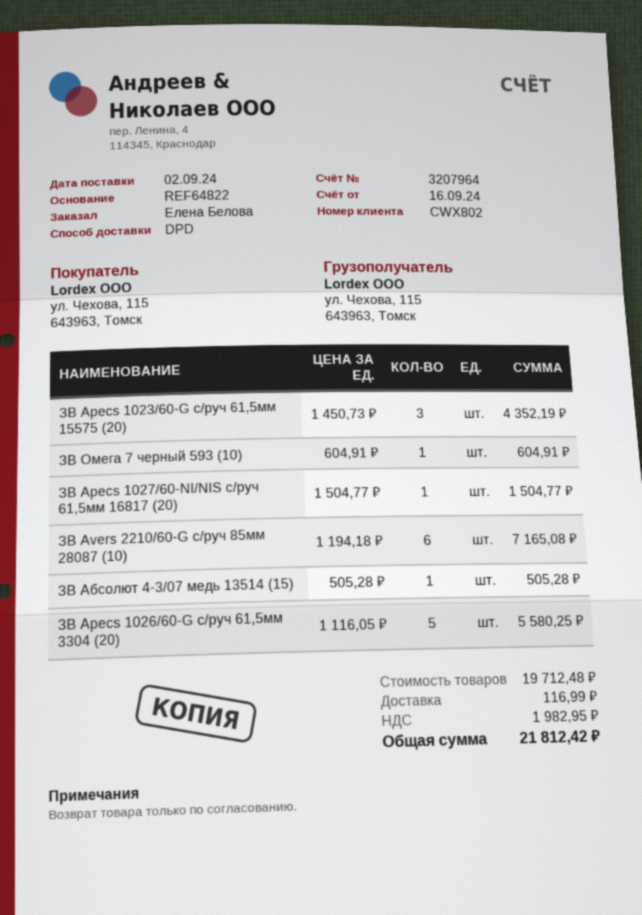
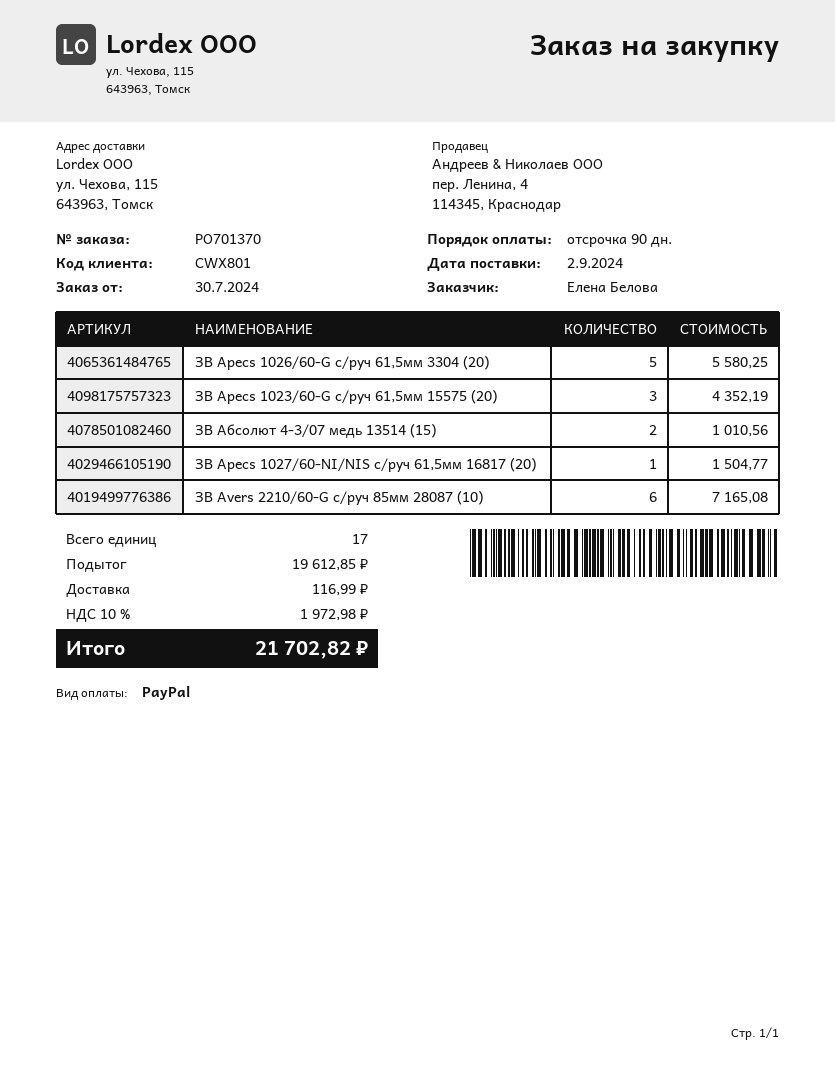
customer number: CWX802 -> CWX801
ЗВ Омега 7 черный 593 (10): 1 for 604.91 -> none
ЗВ Абсолют 4-3/07 медь 13514 (15): 1 for 505.28 -> 2 for 1010.56
subtotal: 19712.48 -> 19612.85
tax: 1982.95 -> 1972.98
total: 21812.42 -> 21702.82

